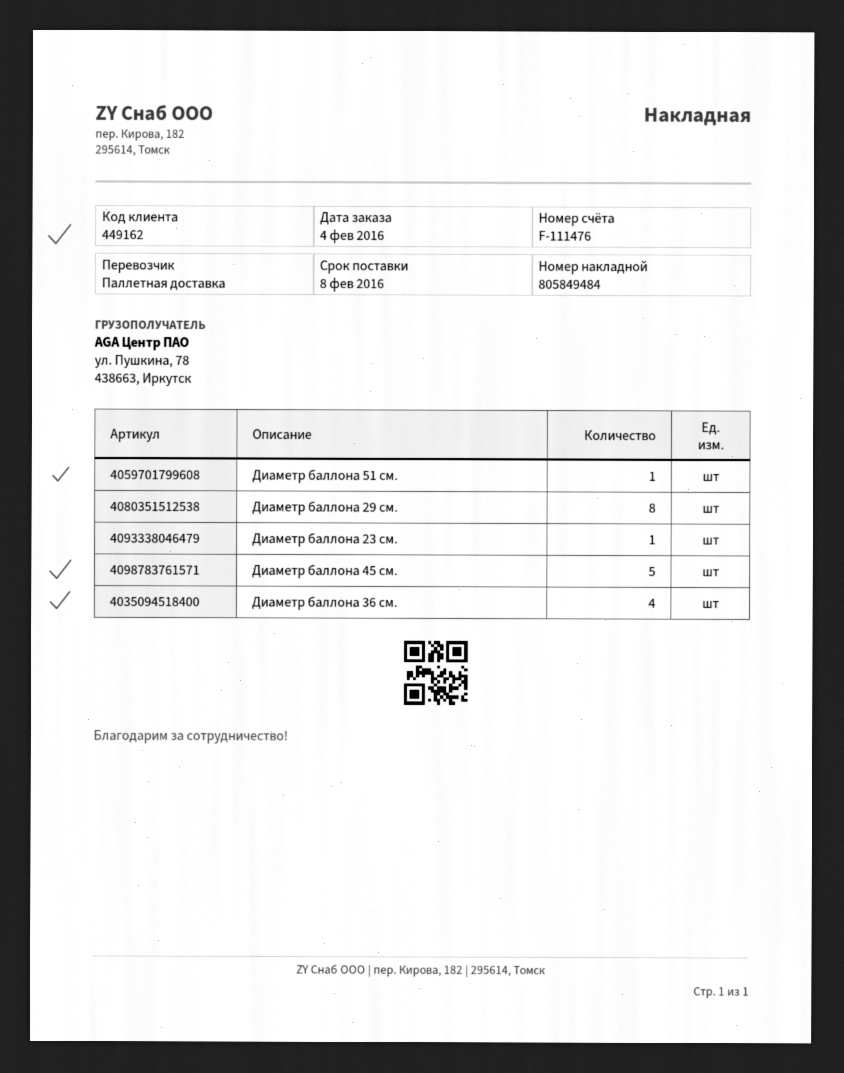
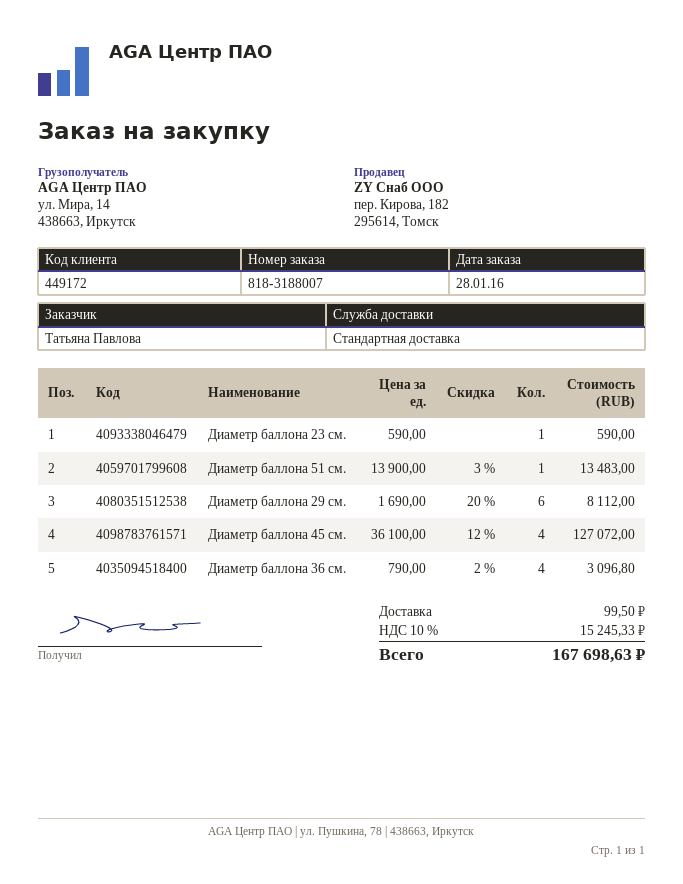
order date: 2016-02-04 -> 2016-01-28
customer number: 449162 -> 449172
shipping method: pallet freight -> standard
ship to: ул. Пушкина, 78, 438663, Иркутск -> ул. Мира, 14, 438663, Иркутск
Диаметр баллона 29 см.: 8 -> 6
Диаметр баллона 45 см.: 5 -> 4

